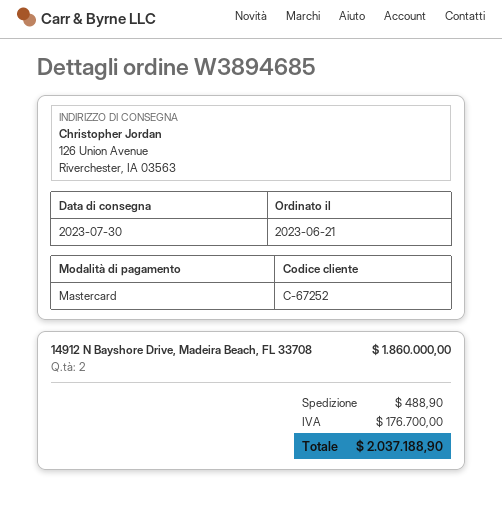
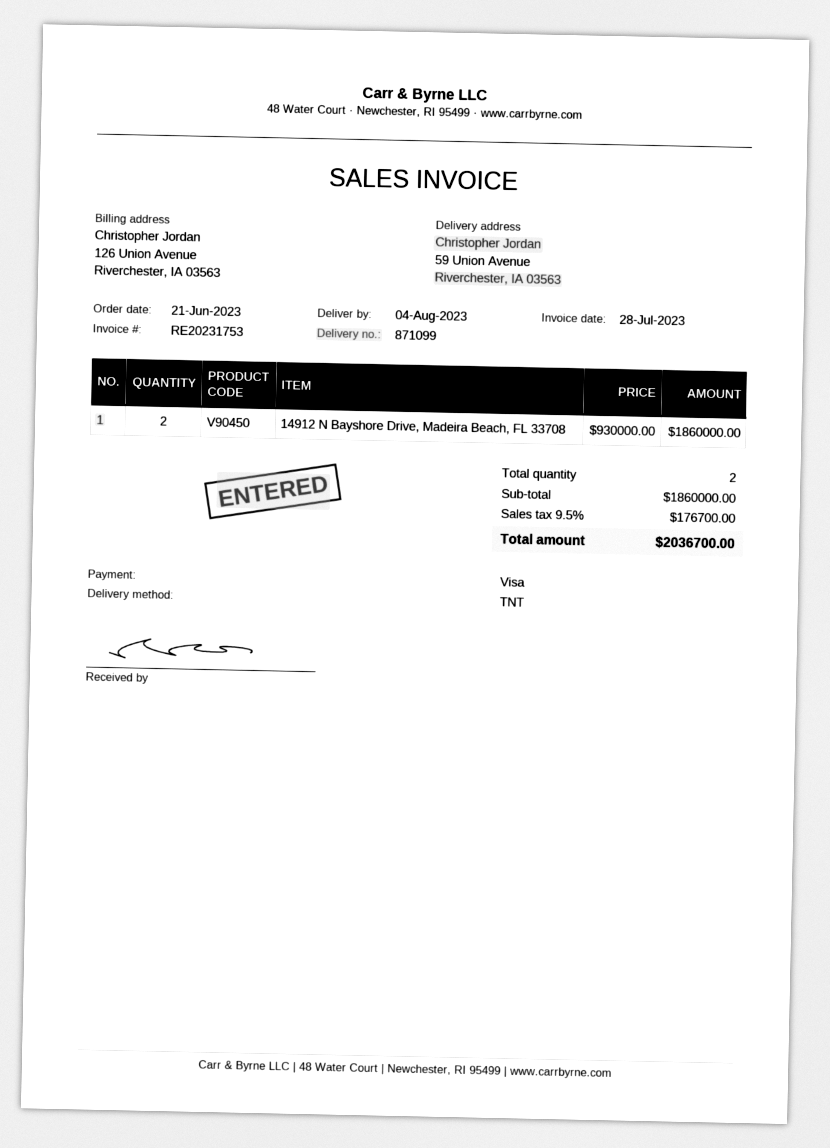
delivery date: 2023-07-30 -> 2023-08-04
payment method: Mastercard -> Visa
ship to: 126 Union Avenue, Riverchester, IA 03563 -> 59 Union Avenue, Riverchester, IA 03563
shipping: 488.90 -> none
total: 2037188.90 -> 2036700.00

